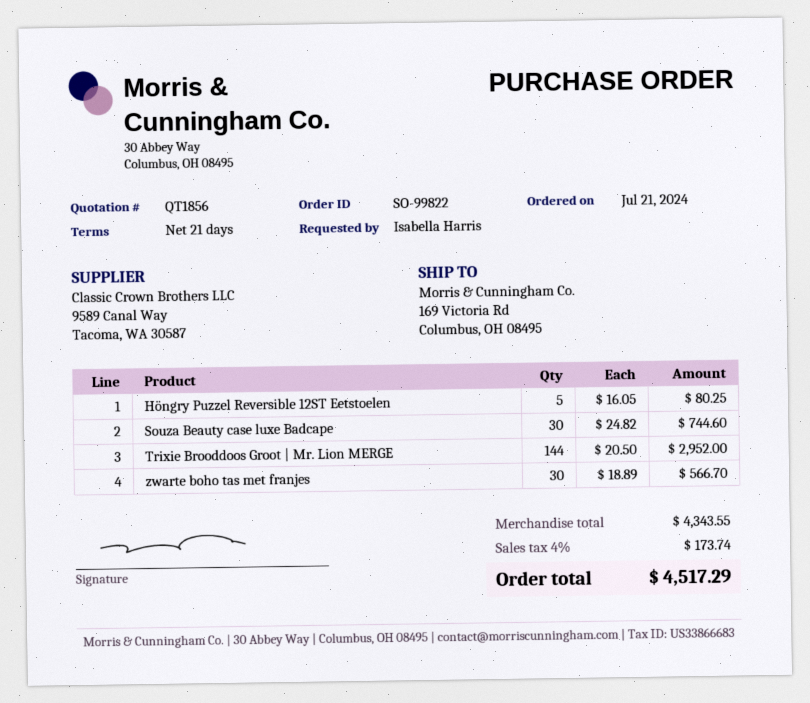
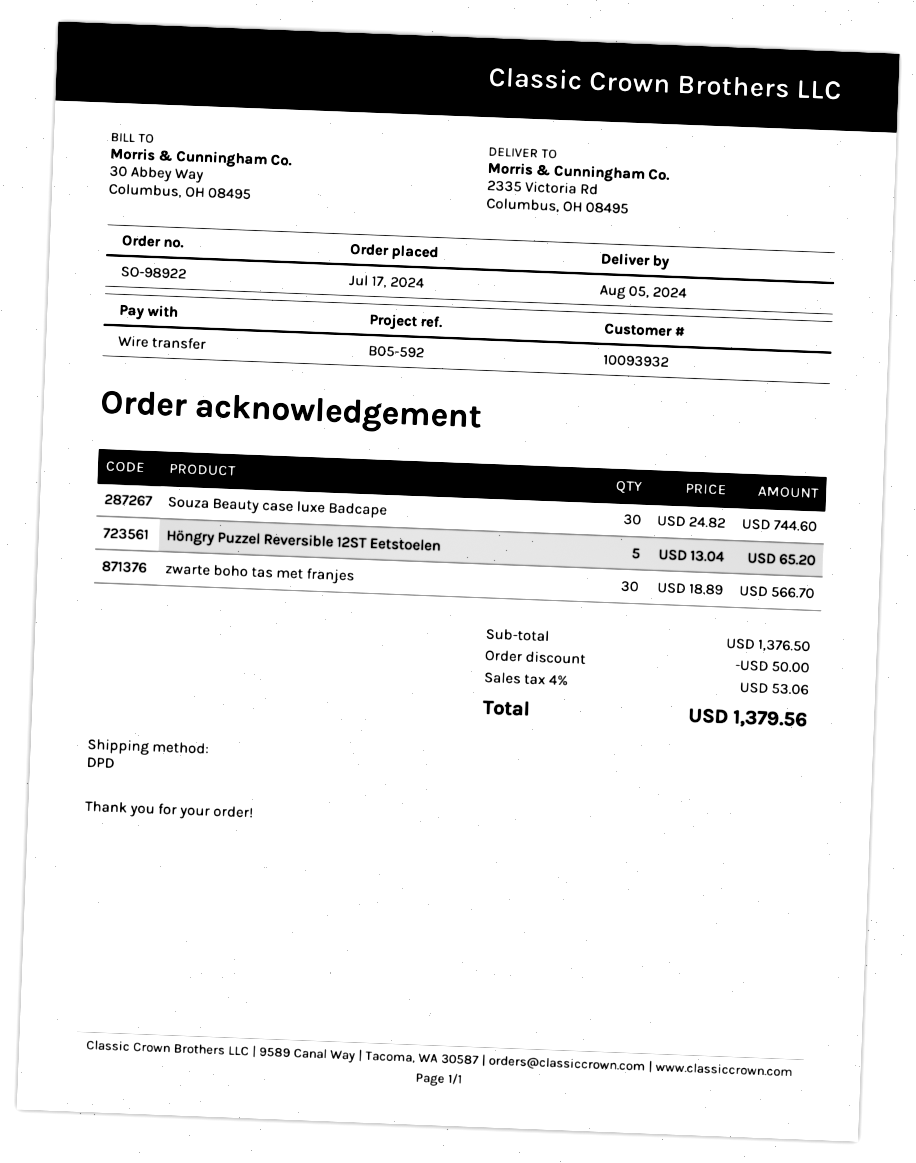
order number: SO-99822 -> SO-98922
order date: 2024-07-21 -> 2024-07-17
ship to: 169 Victoria Rd, Columbus, OH 08495 -> 2335 Victoria Rd, Columbus, OH 08495
Höngry Puzzel Reversible 12ST Eetstoelen: 5 x 16.05 = 80.25 -> 5 x 13.04 = 65.20
Trixie Brooddoos Groot | Mr. Lion MERGE: 144 x 20.50 = 2952.00 -> none
subtotal: 4343.55 -> 1376.50
discount: none -> 50.00
tax: 4% = 173.74 -> 4% = 53.06
total: 4517.29 -> 1379.56

